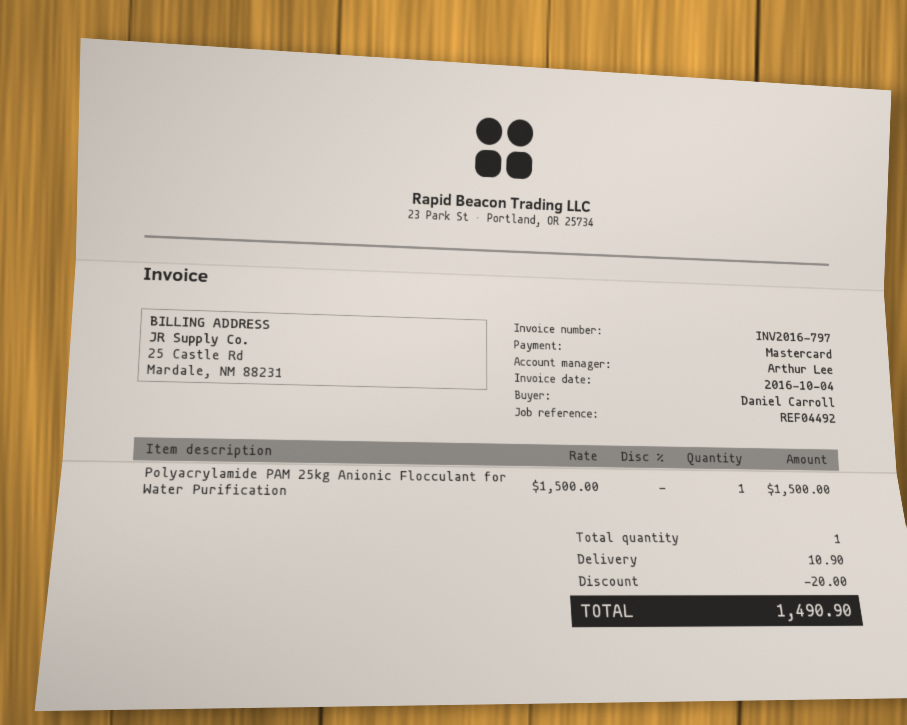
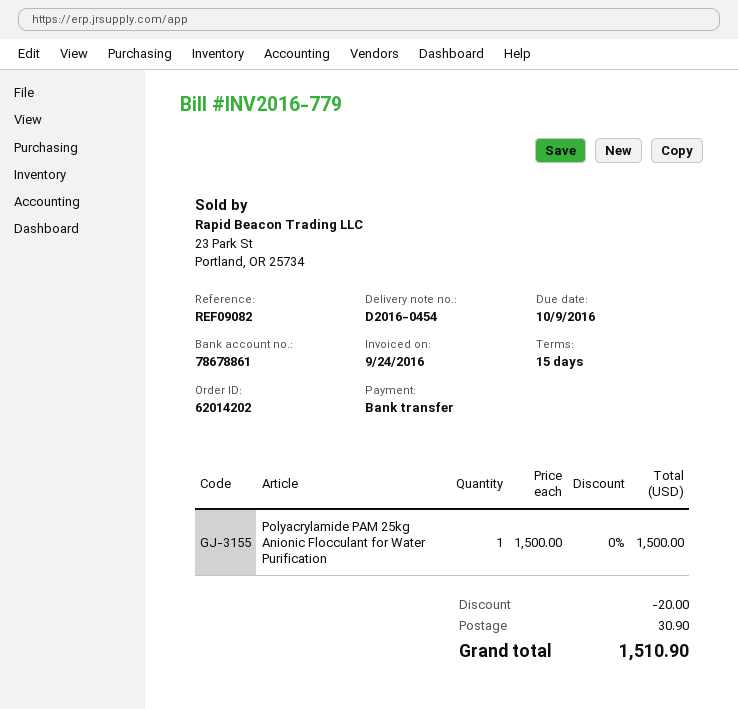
invoice number: INV2016-797 -> INV2016-779
invoice date: 2016-10-04 -> 2016-09-24
reference: REF04492 -> REF09082
payment method: Mastercard -> bank transfer
shipping: 10.90 -> 30.90
total: 1490.90 -> 1510.90

